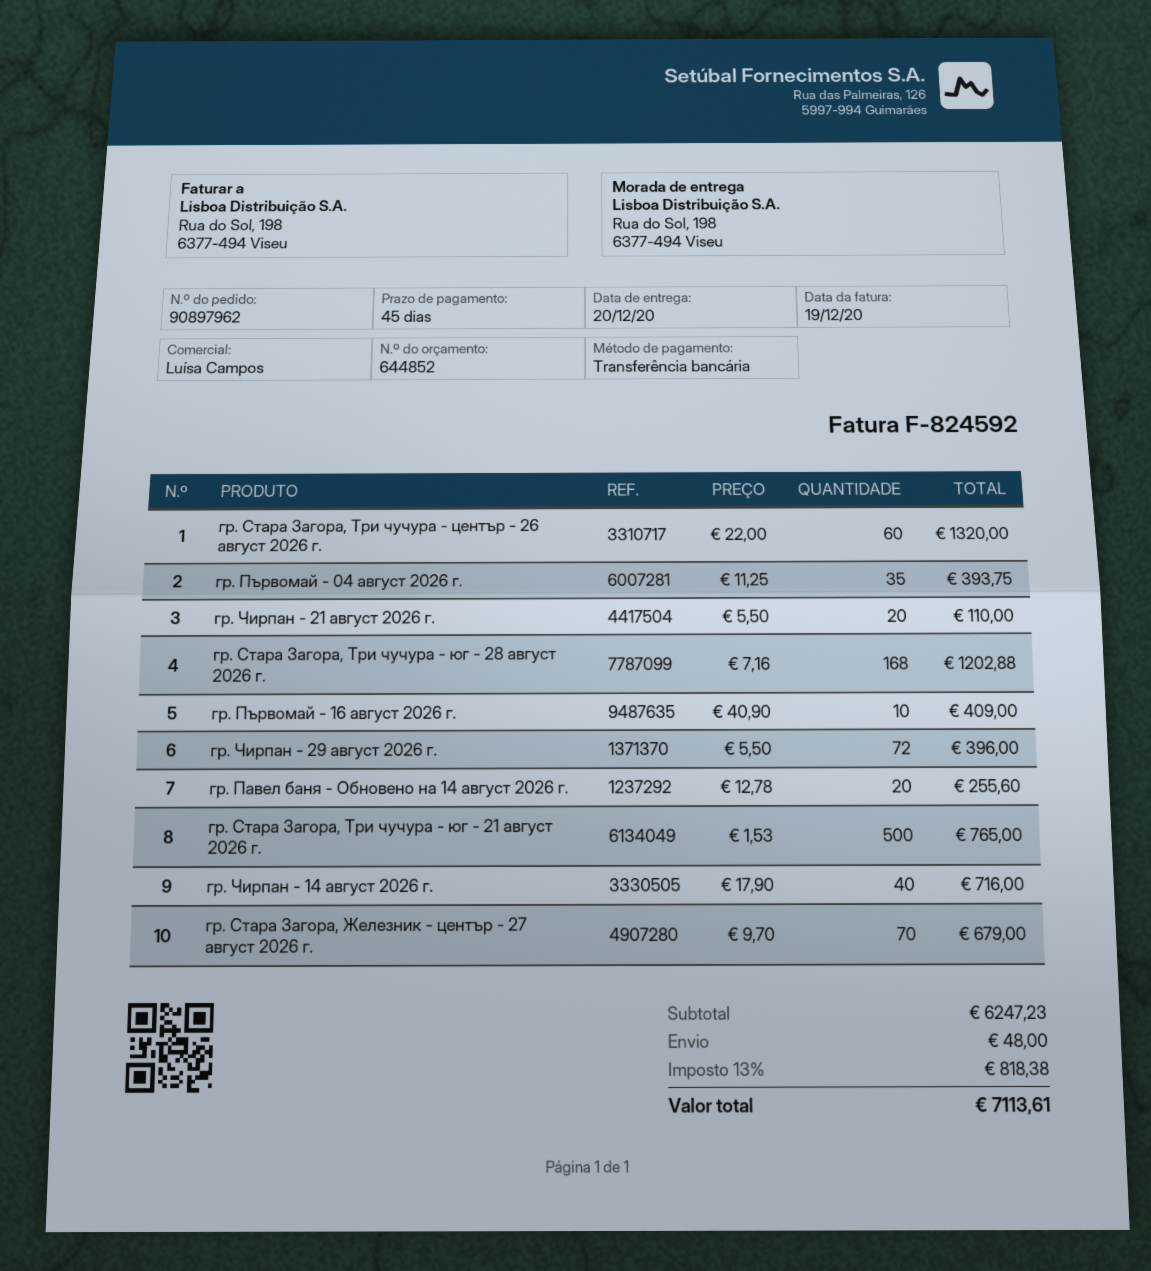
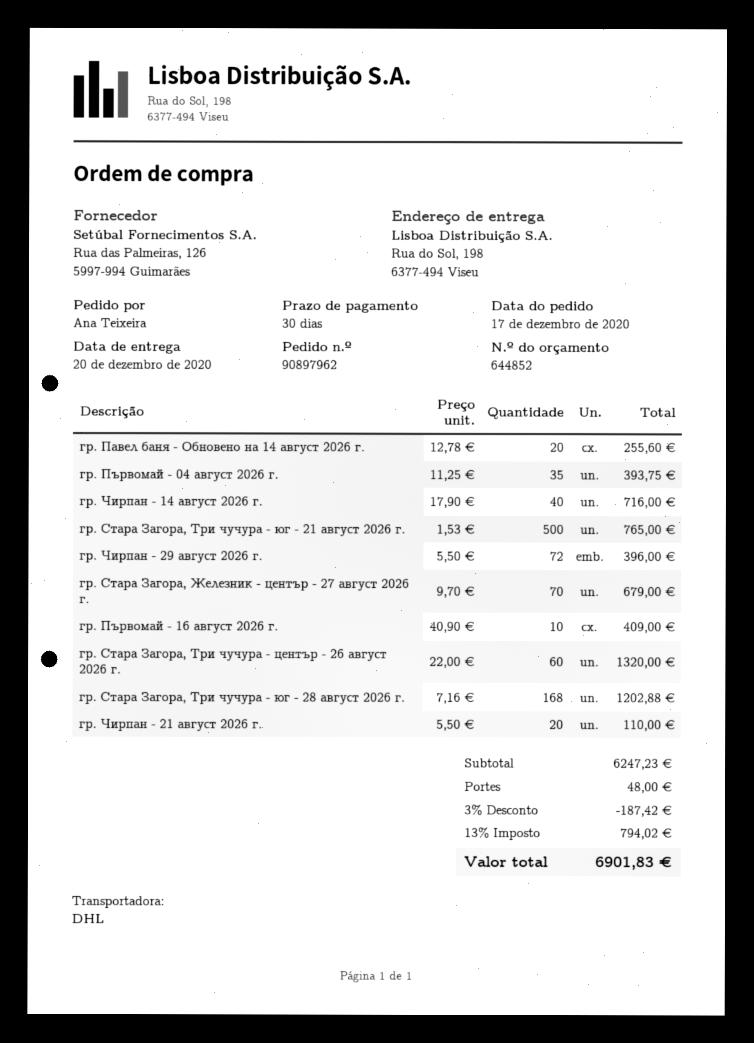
payment terms: 45 days -> 30 days
discount: none -> 3% = 187.42
tax: 13% = 818.38 -> 13% = 794.02
total: 7113.61 -> 6901.83

